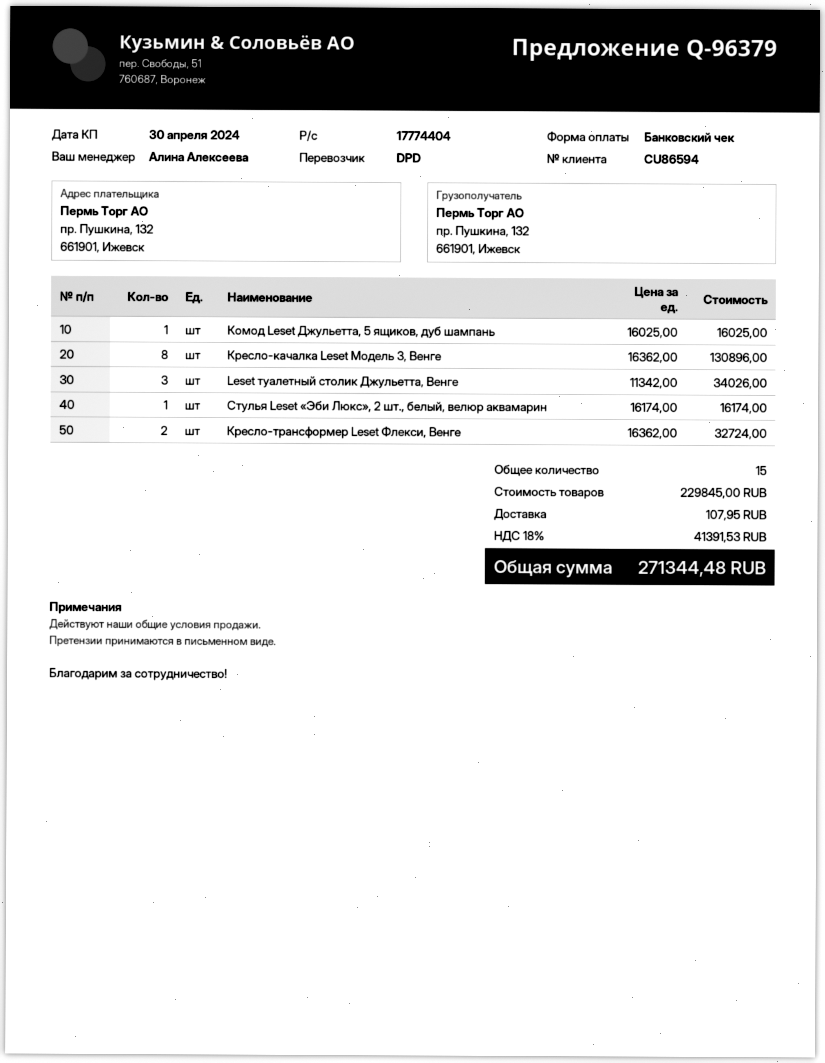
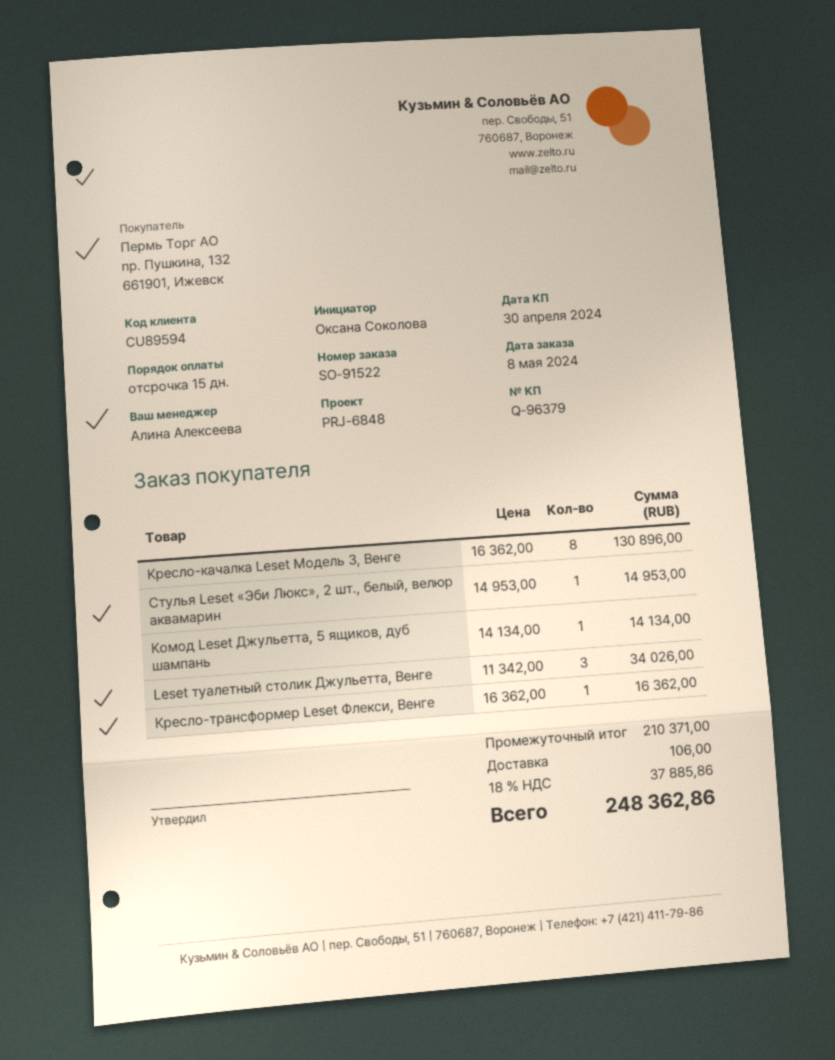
customer number: CU86594 -> CU89594
Комод Leset Джульетта, 5 ящиков, дуб шампань: 1 x 16025.00 = 16025.00 -> 1 x 14134.00 = 14134.00
Стулья Leset «Эби Люкс», 2 шт., белый, велюр аквамарин: 1 x 16174.00 = 16174.00 -> 1 x 14953.00 = 14953.00
Кресло-трансформер Leset Флекси, Венге: 2 x 16362.00 = 32724.00 -> 1 x 16362.00 = 16362.00
subtotal: 229845.00 -> 210371.00
shipping: 107.95 -> 106.00
tax: 18% = 41391.53 -> 18% = 37885.86
total: 271344.48 -> 248362.86

